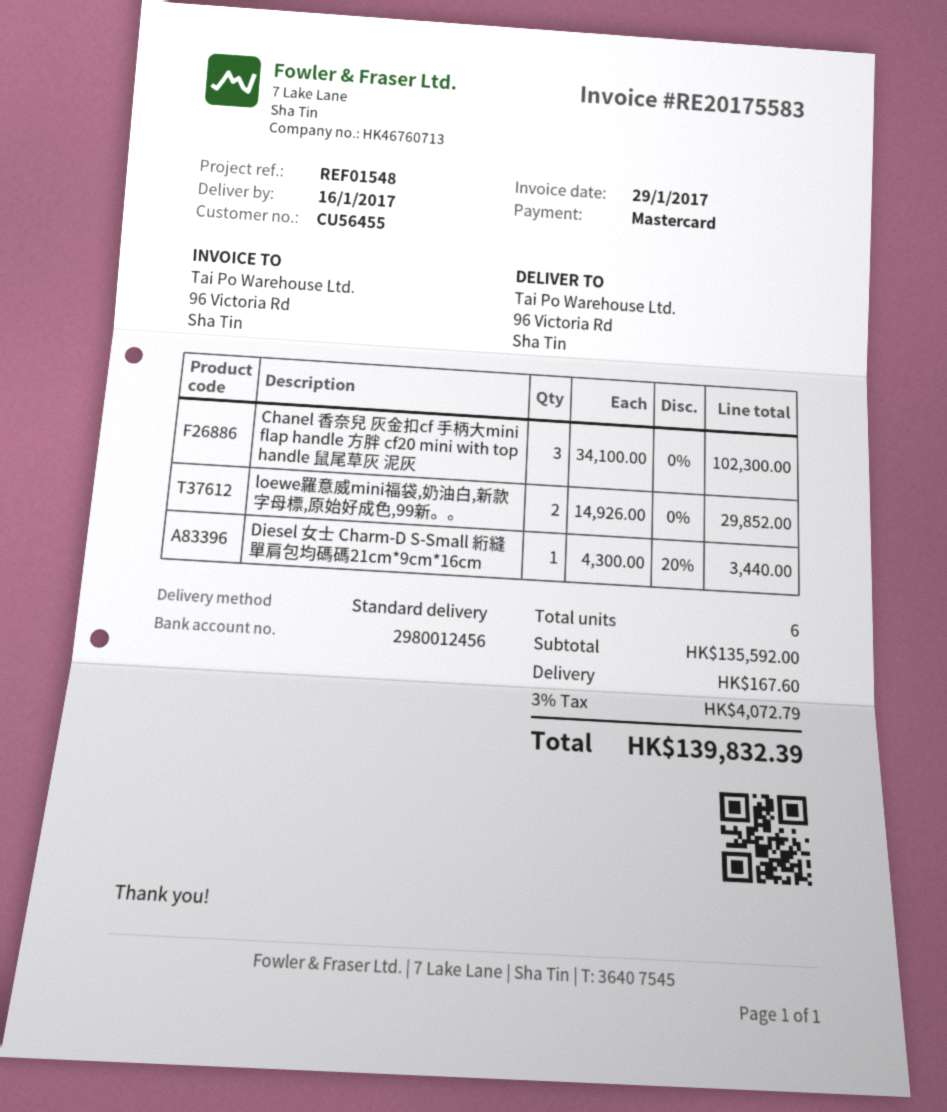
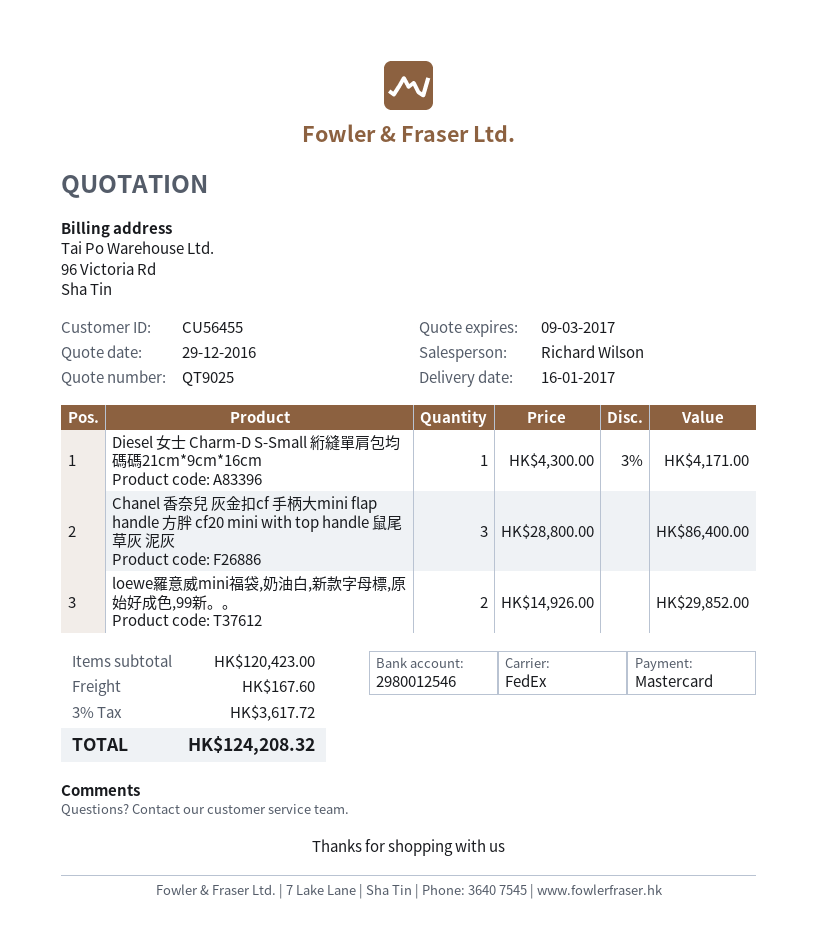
bank account: 2980012456 -> 2980012546
shipping method: standard -> FedEx
Chanel 香奈兒 灰金扣cf 手柄大mini flap handle 方胖 cf20 mini with top handle 鼠尾草灰 泥灰: 3 x 34100.00 = 102300.00 -> 3 x 28800.00 = 86400.00
Diesel 女士 Charm-D S-Small 絎縫單肩包均碼碼21cm*9cm*16cm: 1 x 4300.00 - 20% = 3440.00 -> 1 x 4300.00 - 3% = 4171.00
subtotal: 135592.00 -> 120423.00
tax: 3% = 4072.79 -> 3% = 3617.72
total: 139832.39 -> 124208.32

